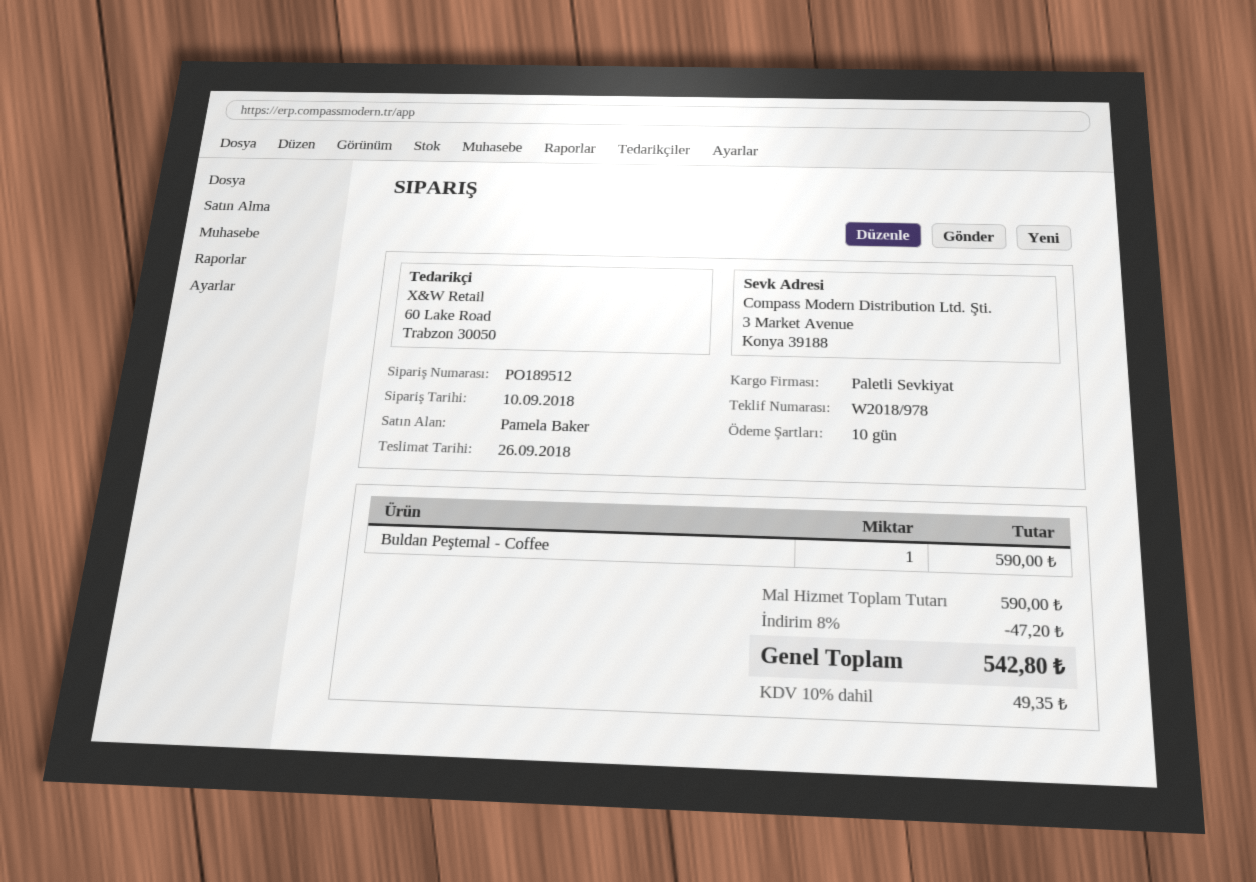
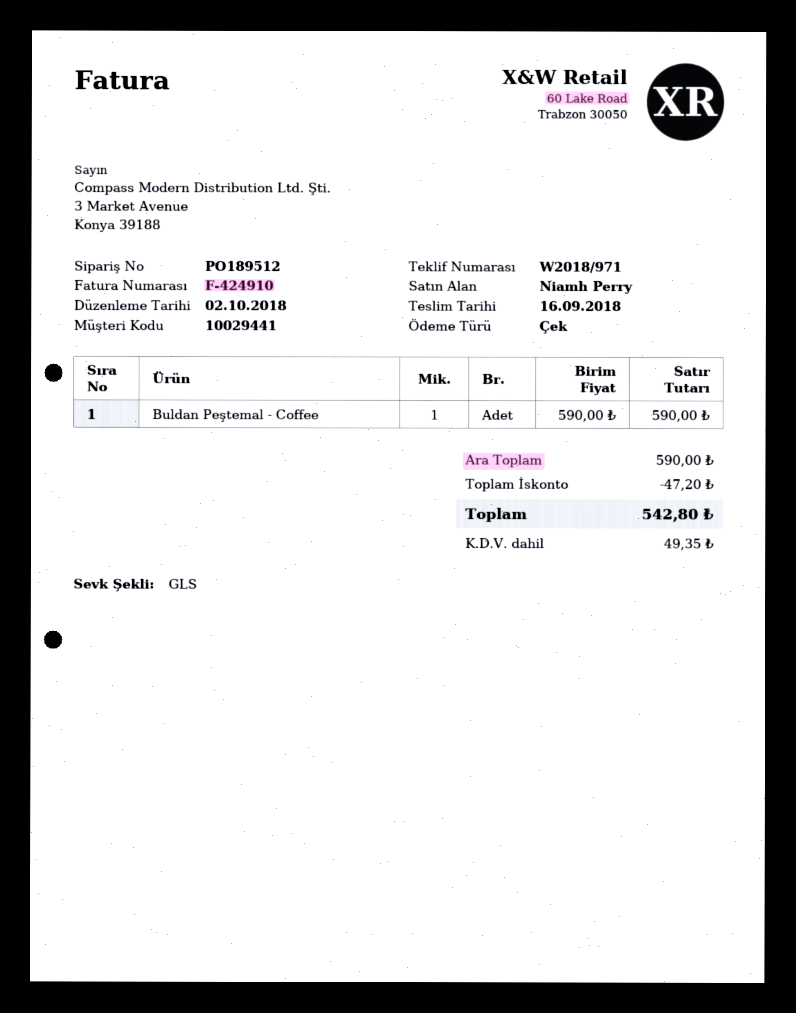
quote number: W2018/978 -> W2018/971
delivery date: 2018-09-26 -> 2018-09-16
ordered by: Pamela Baker -> Niamh Perry
shipping method: pallet freight -> GLS

